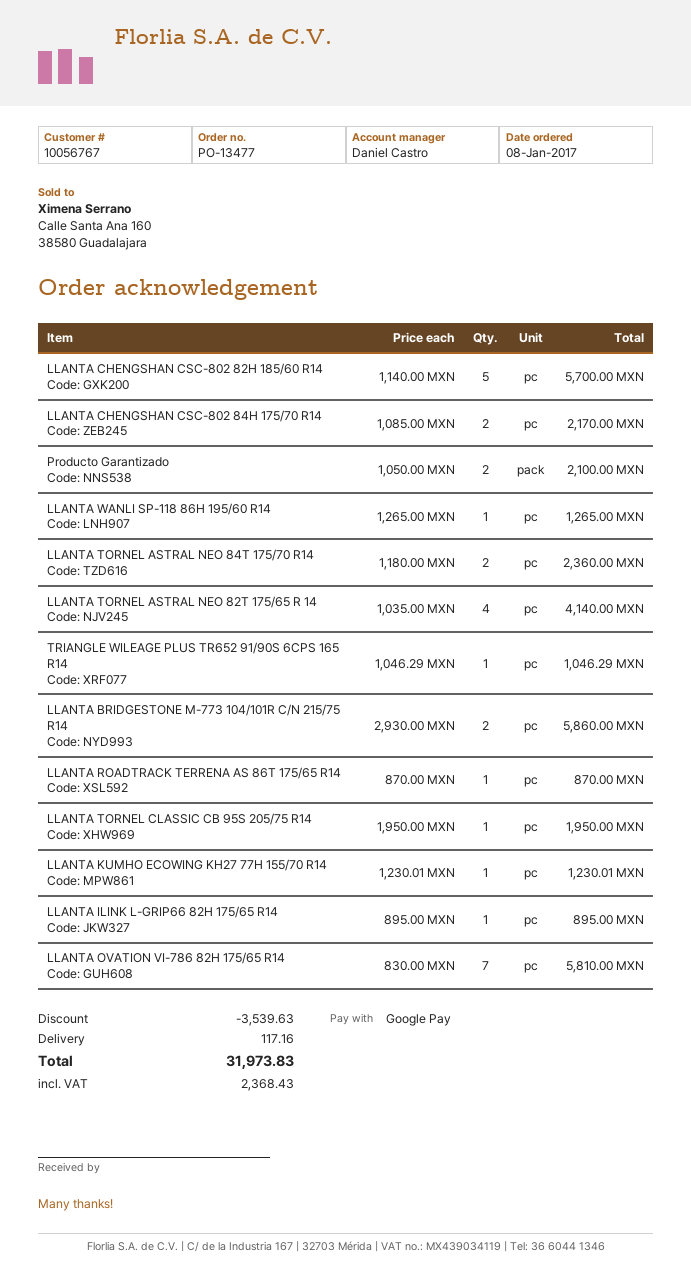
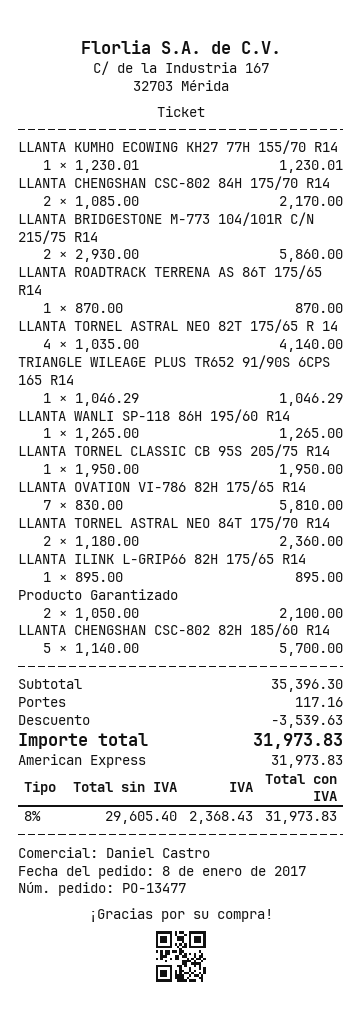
payment method: Google Pay -> American Express

